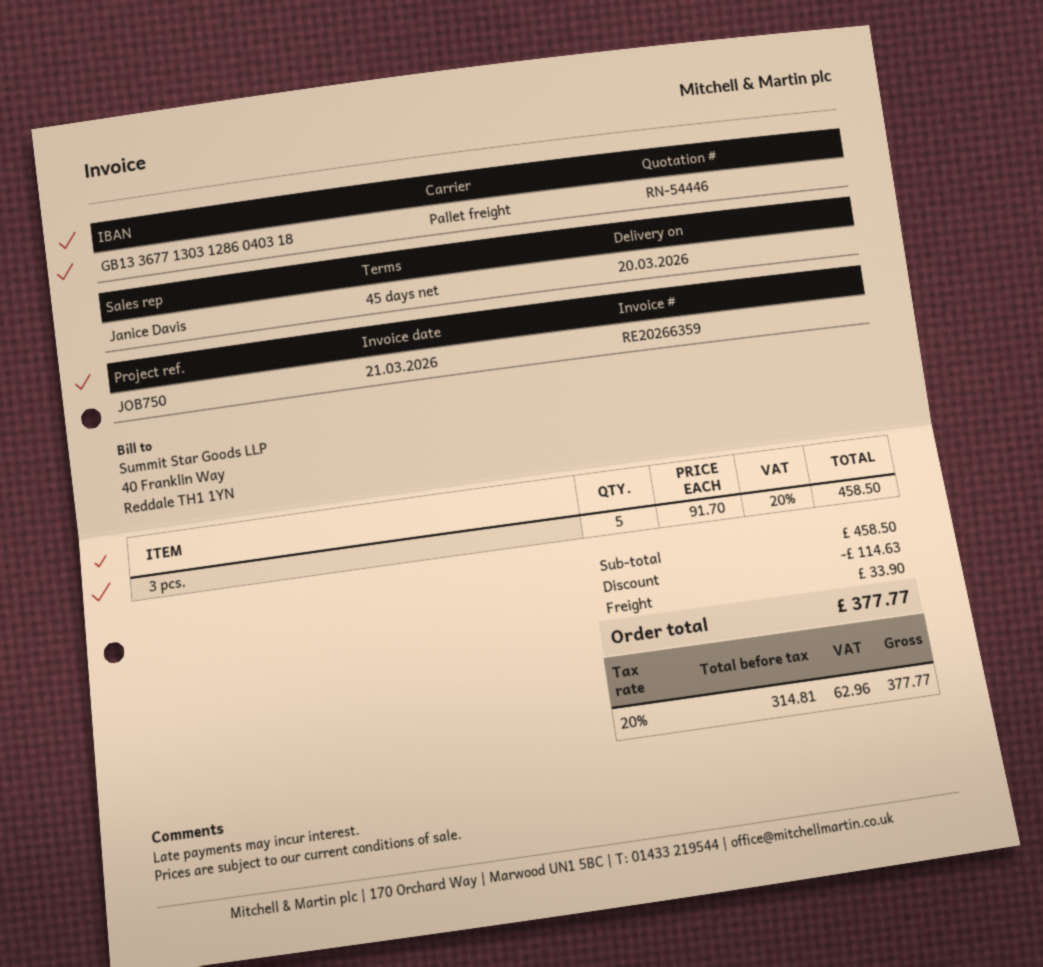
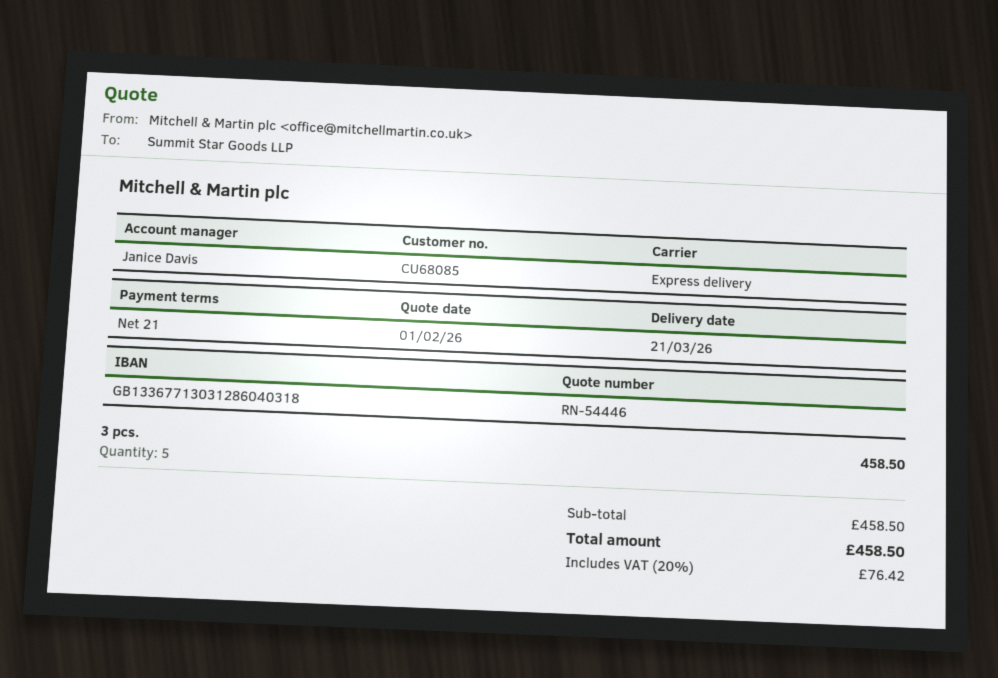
delivery date: 2026-03-20 -> 2026-03-21
payment terms: 45 days -> 21 days
shipping method: pallet freight -> express
discount: 114.63 -> none
shipping: 33.90 -> none
tax: 20% = 62.96 -> 20% = 76.42
total: 377.77 -> 458.50

